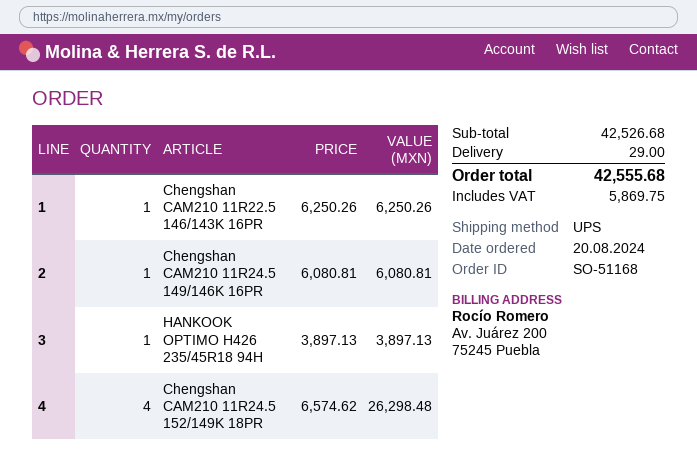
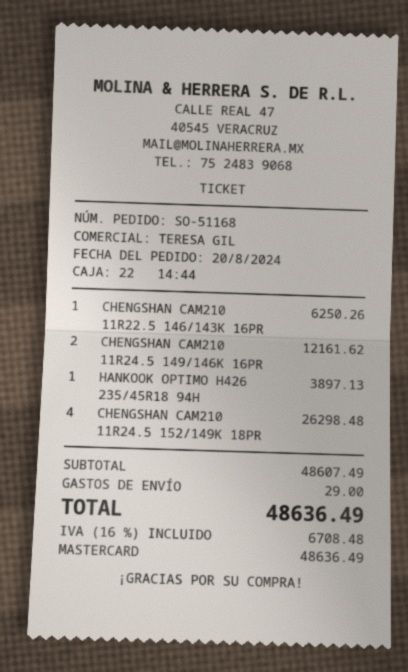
Chengshan CAM210 11R24.5 149/146K 16PR: 1 for 6080.81 -> 2 for 12161.62
subtotal: 42526.68 -> 48607.49
tax: 5869.75 -> 6708.48
total: 42555.68 -> 48636.49

